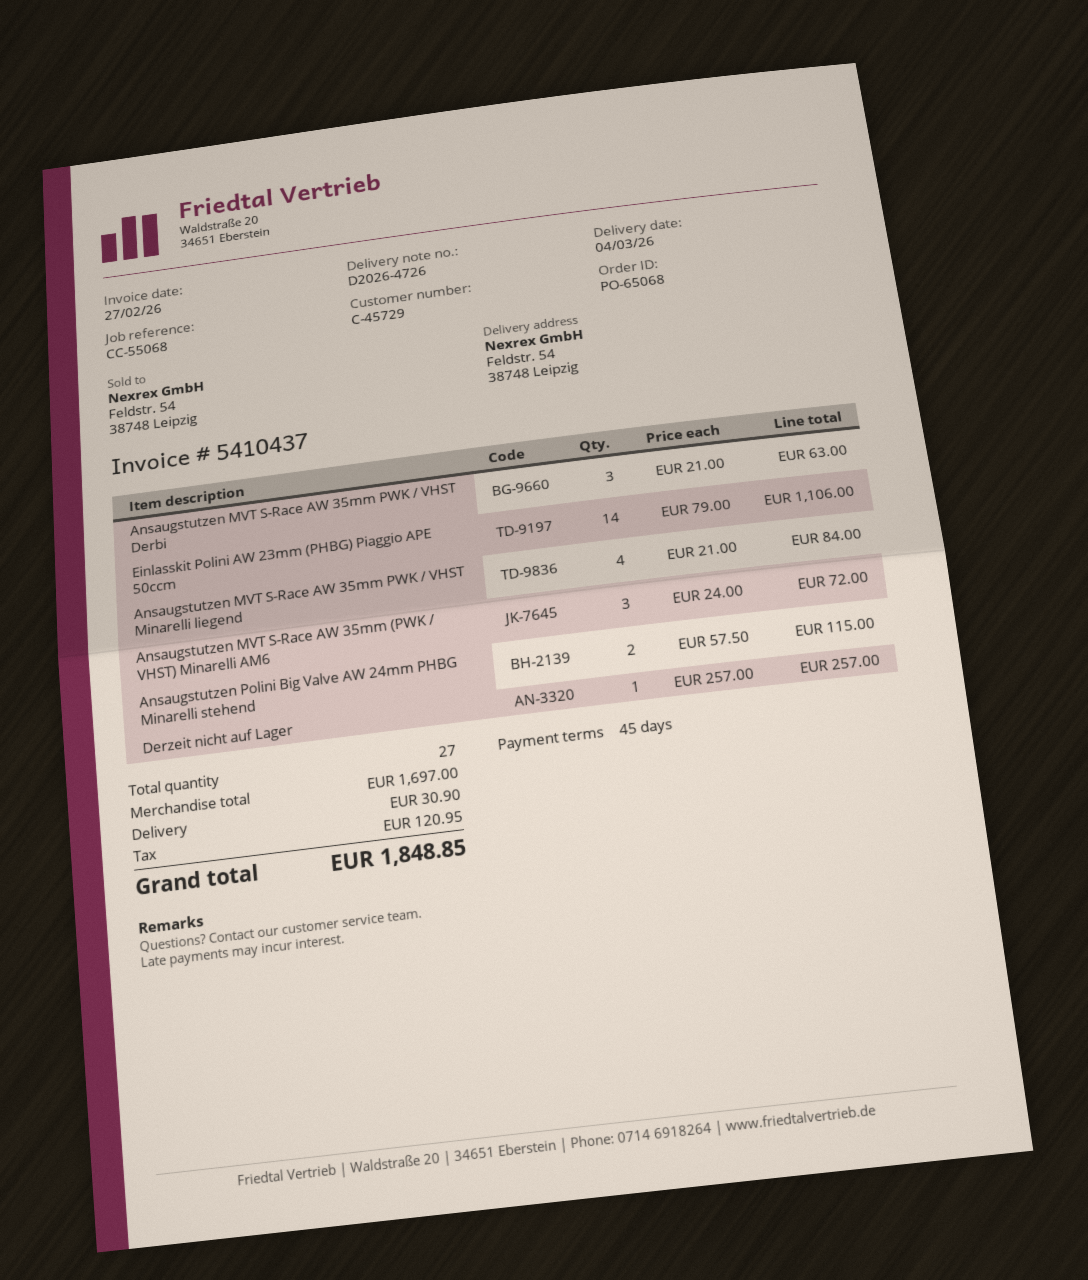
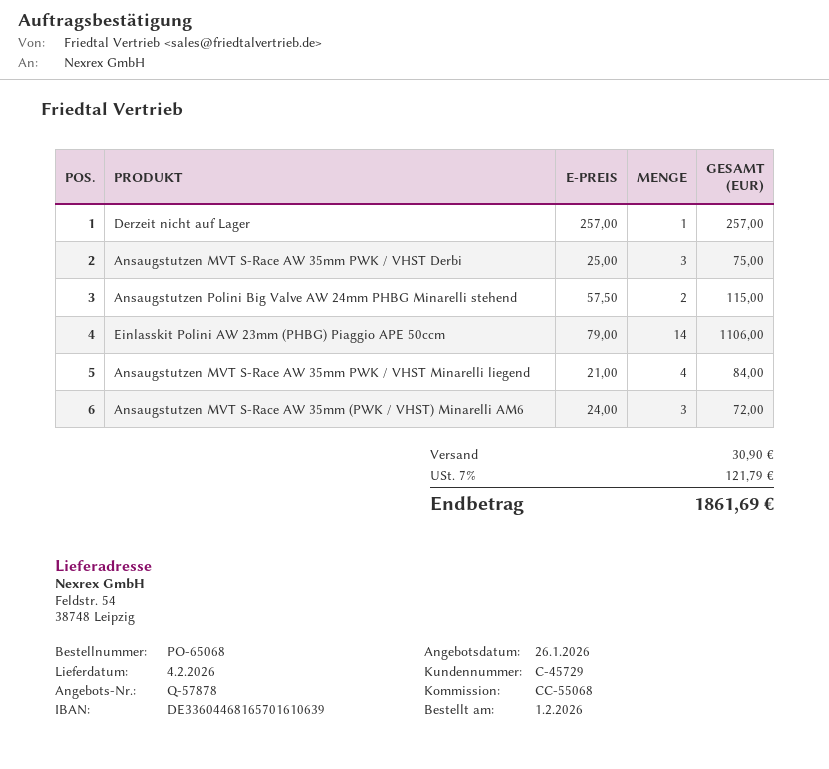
delivery date: 2026-03-04 -> 2026-02-04
Ansaugstutzen MVT S-Race AW 35mm PWK / VHST Derbi: 3 x 21.00 = 63.00 -> 3 x 25.00 = 75.00
tax: 120.95 -> 121.79
total: 1848.85 -> 1861.69

